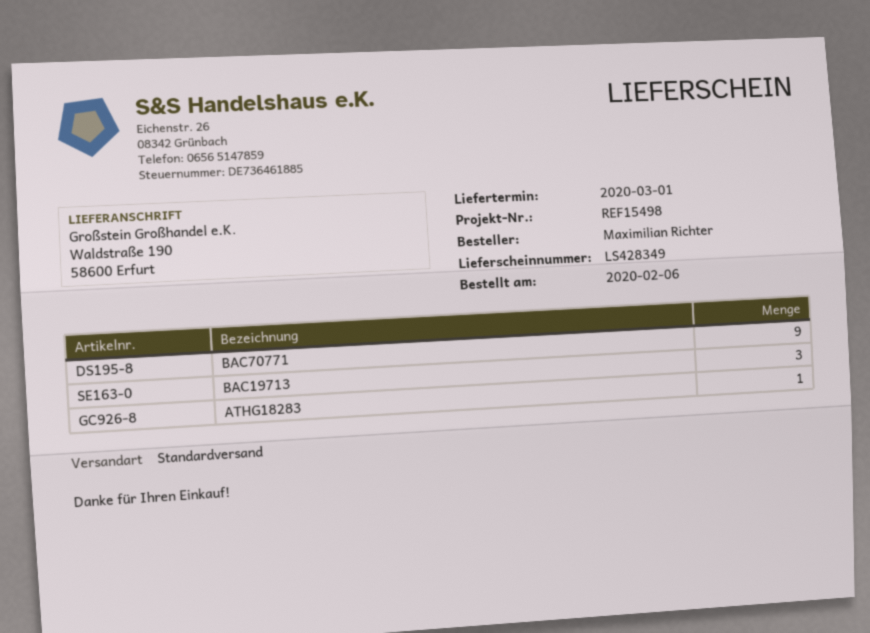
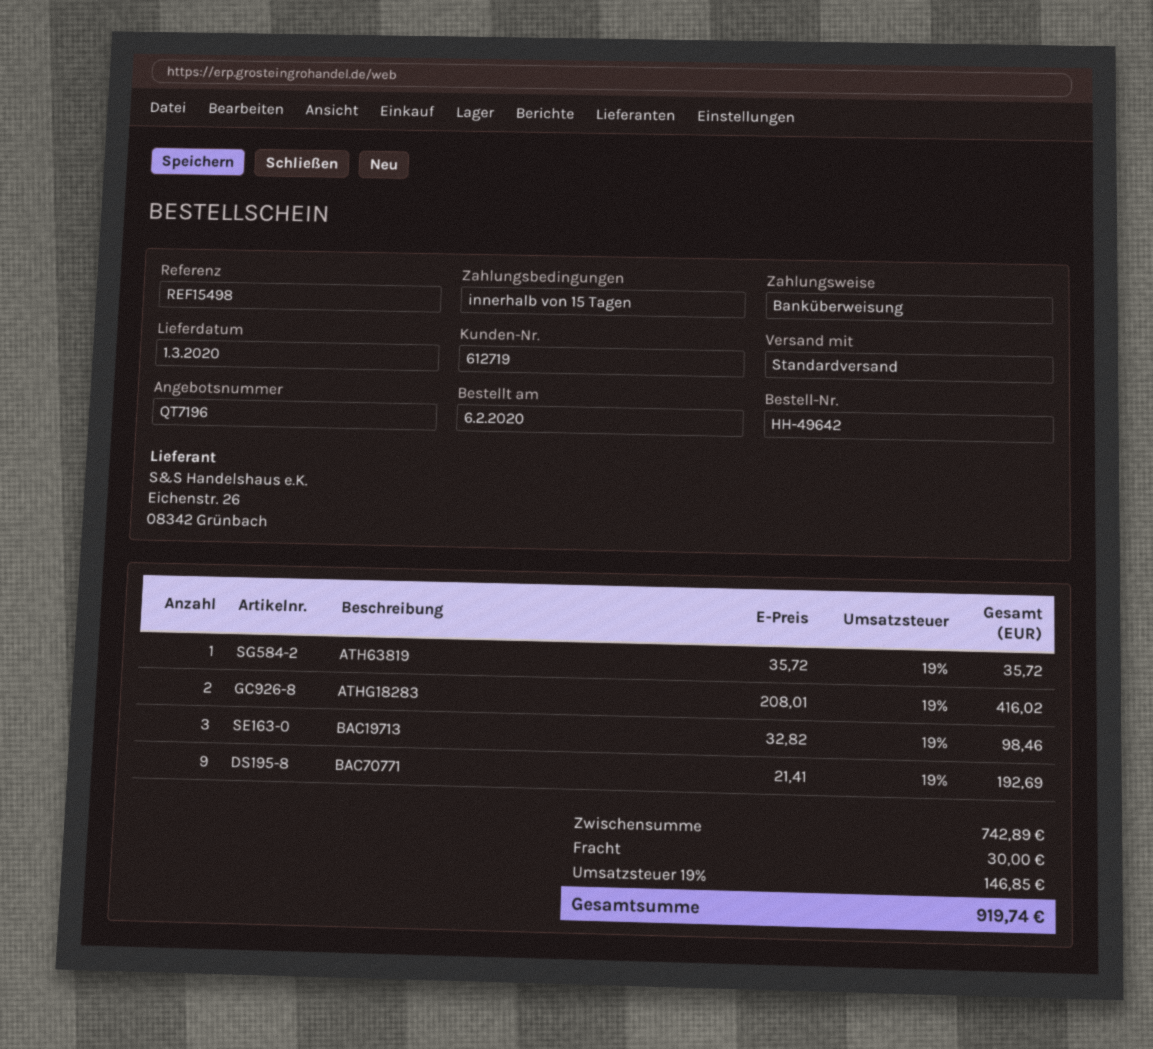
ATHG18283: 1 -> 2
ATH63819: none -> 1

